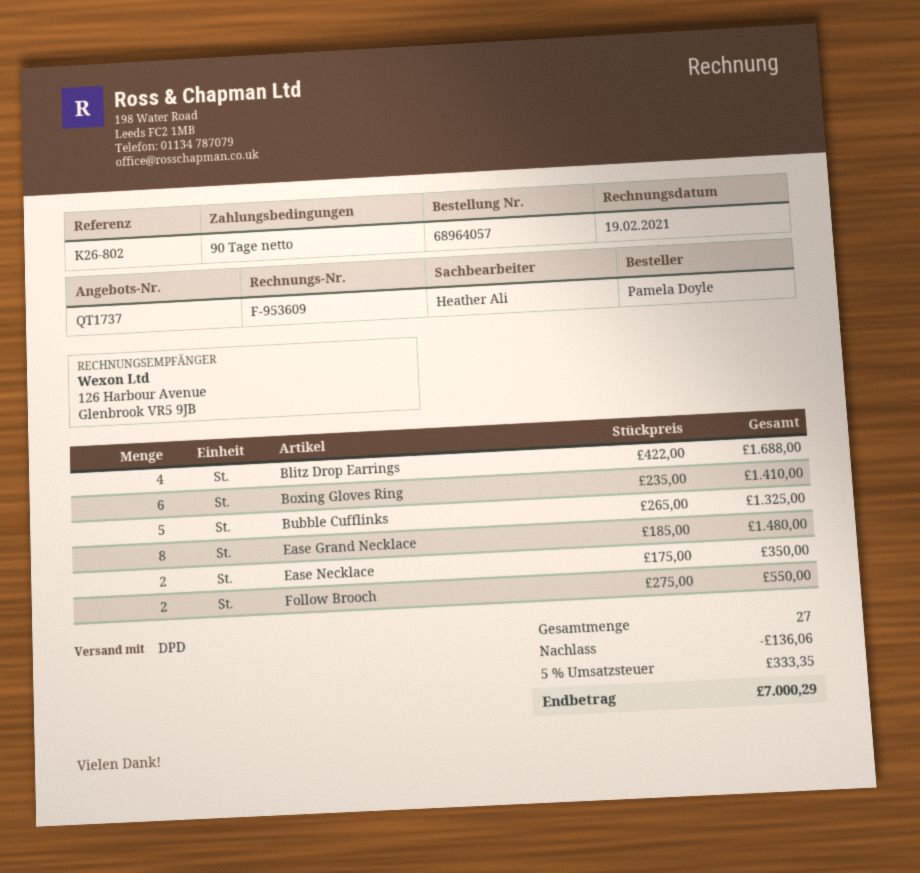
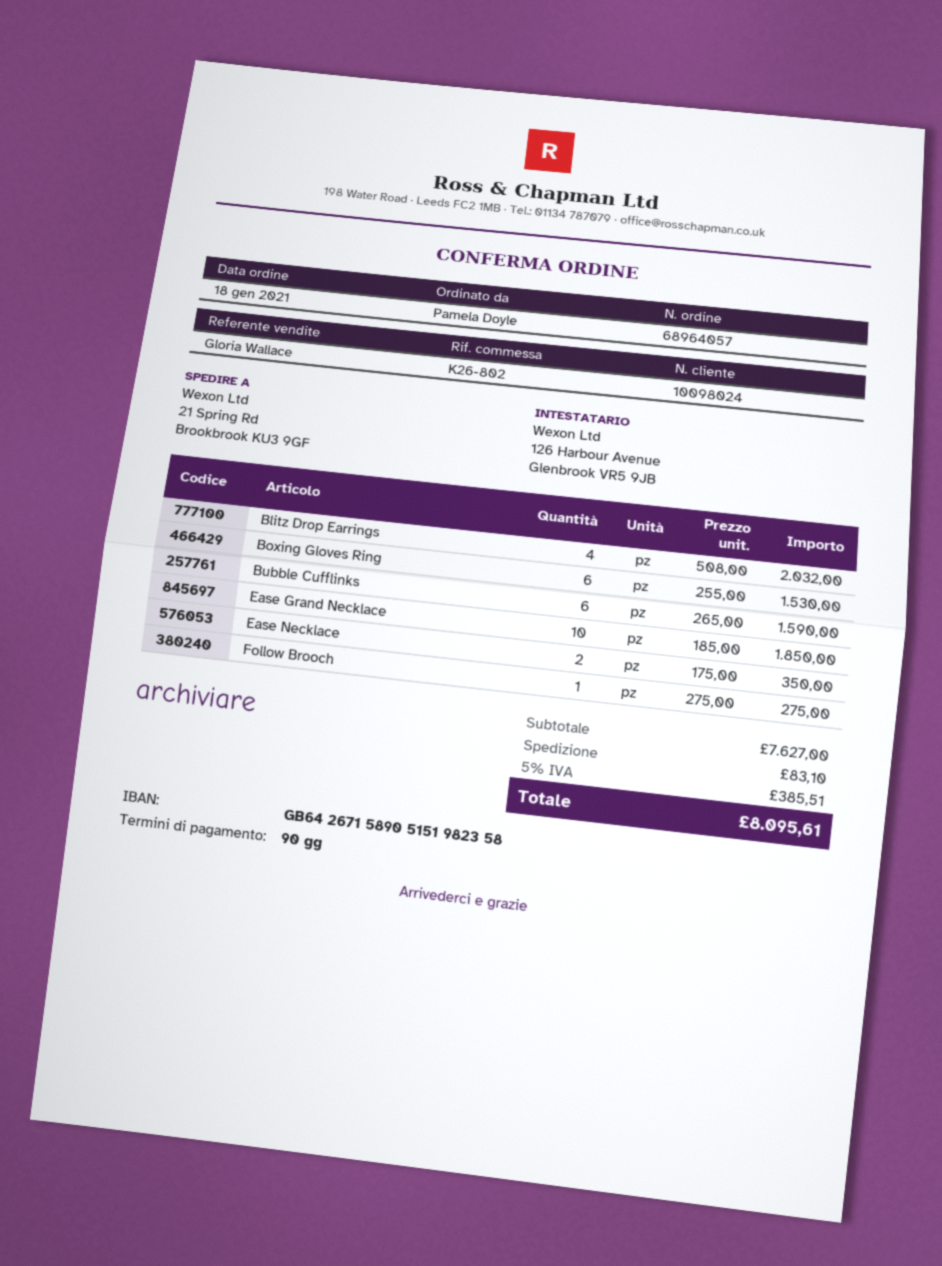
sales rep: Heather Ali -> Gloria Wallace
Blitz Drop Earrings: 4 x 422.00 = 1688.00 -> 4 x 508.00 = 2032.00
Boxing Gloves Ring: 6 x 235.00 = 1410.00 -> 6 x 255.00 = 1530.00
Bubble Cufflinks: 5 x 265.00 = 1325.00 -> 6 x 265.00 = 1590.00
Ease Grand Necklace: 8 x 185.00 = 1480.00 -> 10 x 185.00 = 1850.00
Follow Brooch: 2 x 275.00 = 550.00 -> 1 x 275.00 = 275.00
discount: 136.06 -> none
shipping: none -> 83.10
tax: 5% = 333.35 -> 5% = 385.51
total: 7000.29 -> 8095.61

